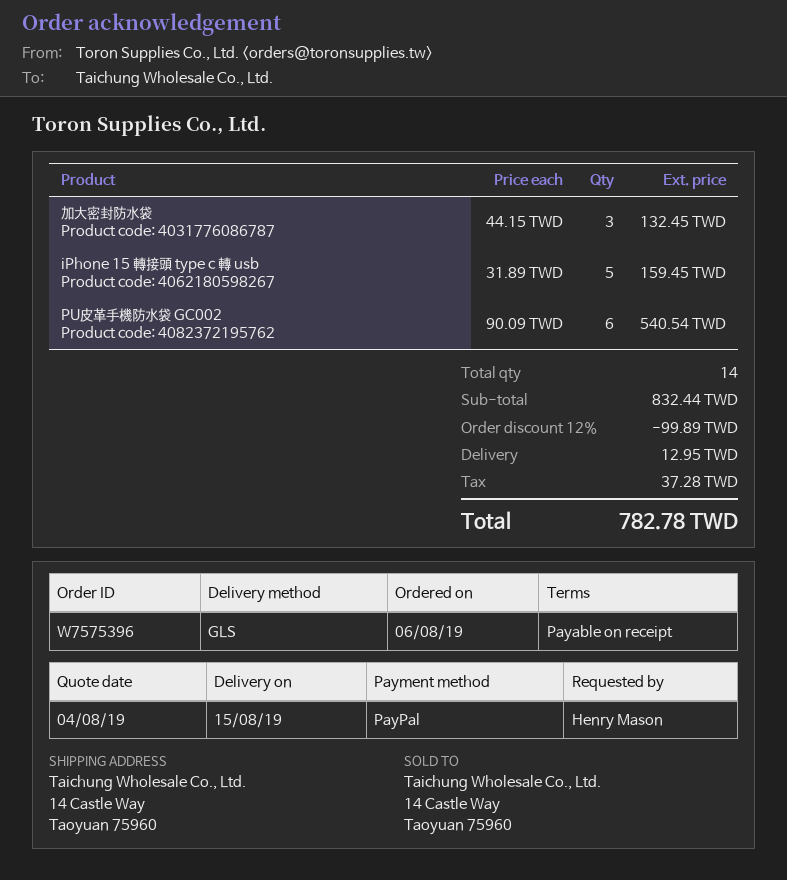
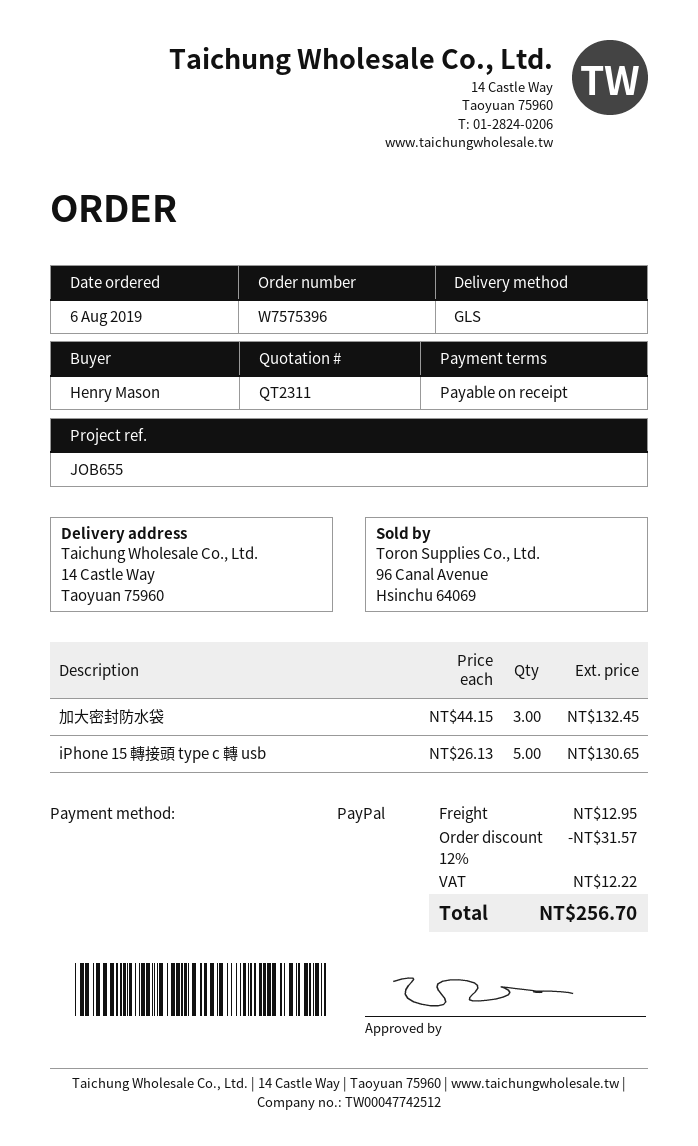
iPhone 15 轉接頭 type c 轉 usb: 5 x 31.89 = 159.45 -> 5 x 26.13 = 130.65
PU皮革手機防水袋 GC002: 6 x 90.09 = 540.54 -> none
discount: 12% = 99.89 -> 12% = 31.57
tax: 37.28 -> 12.22
total: 782.78 -> 256.70

